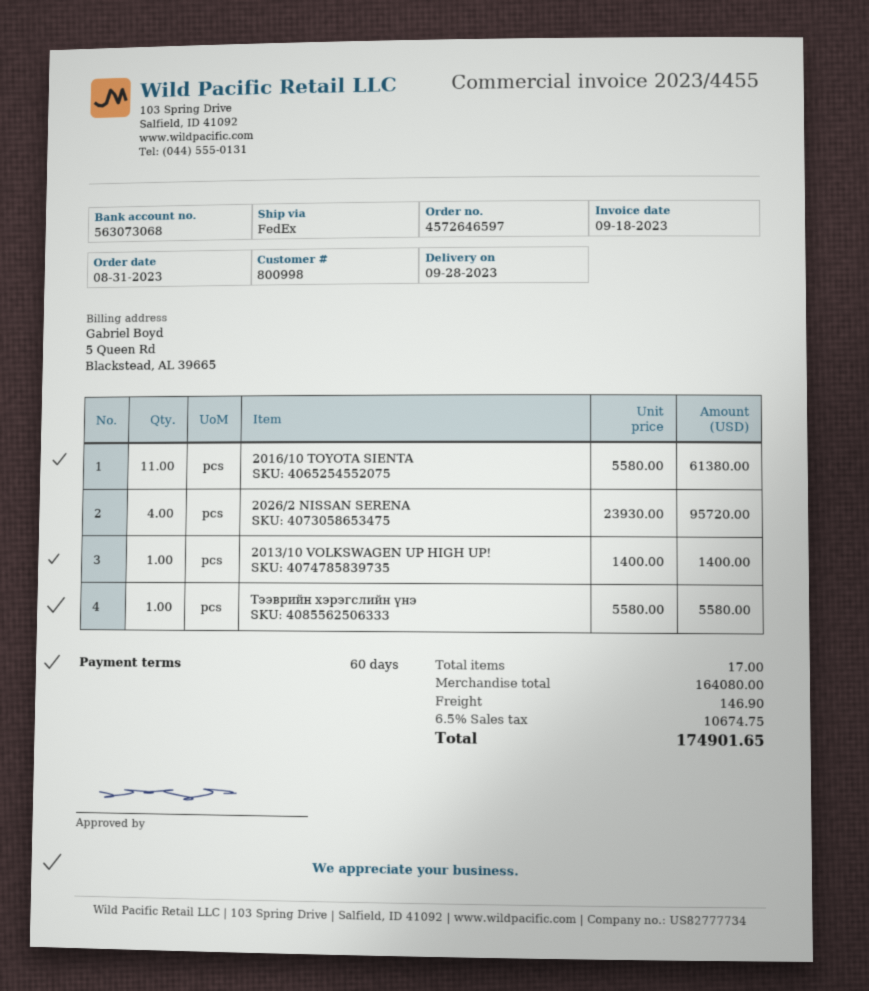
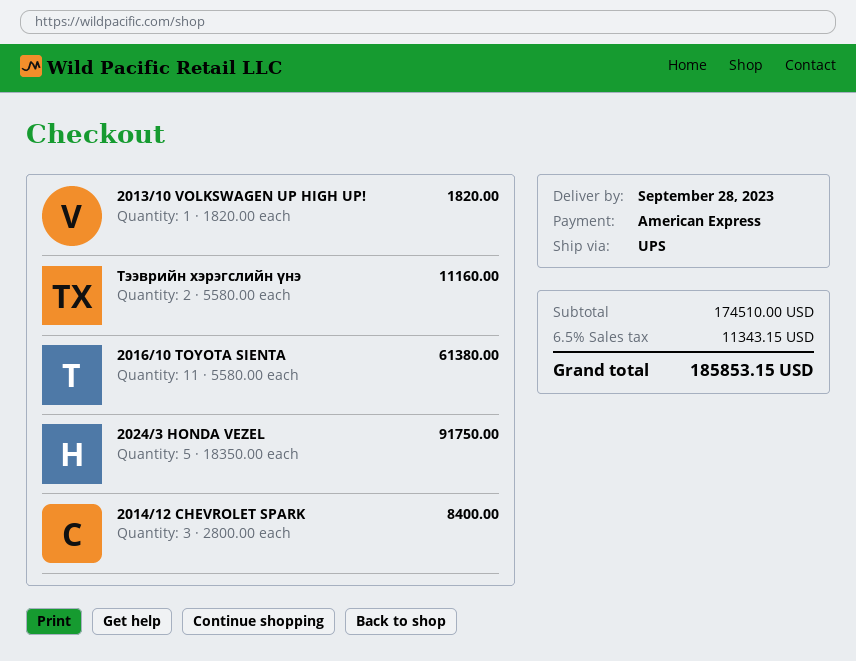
shipping method: FedEx -> UPS
2026/2 NISSAN SERENA: 4 x 23930.00 = 95720.00 -> none
2013/10 VOLKSWAGEN UP HIGH UP!: 1 x 1400.00 = 1400.00 -> 1 x 1820.00 = 1820.00
Тээврийн хэрэгслийн үнэ: 1 x 5580.00 = 5580.00 -> 2 x 5580.00 = 11160.00
2024/3 HONDA VEZEL: none -> 5 x 18350.00 = 91750.00
2014/12 CHEVROLET SPARK: none -> 3 x 2800.00 = 8400.00
subtotal: 164080.00 -> 174510.00
shipping: 146.90 -> none
tax: 6.5% = 10674.75 -> 6.5% = 11343.15
total: 174901.65 -> 185853.15

